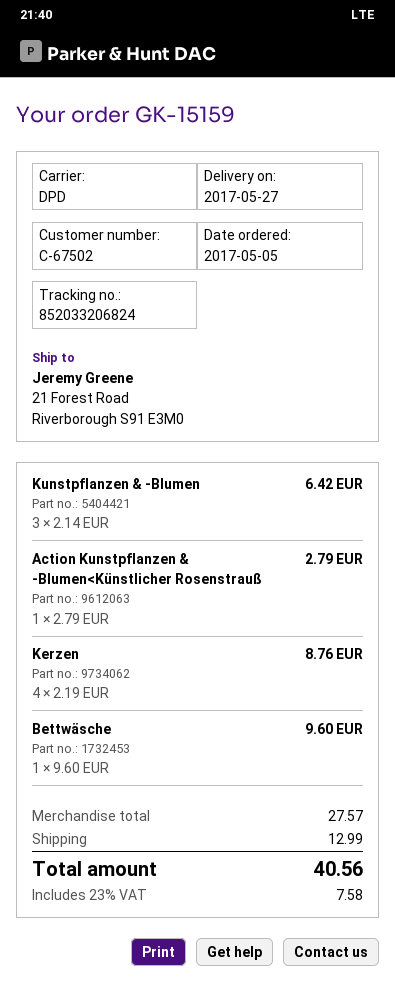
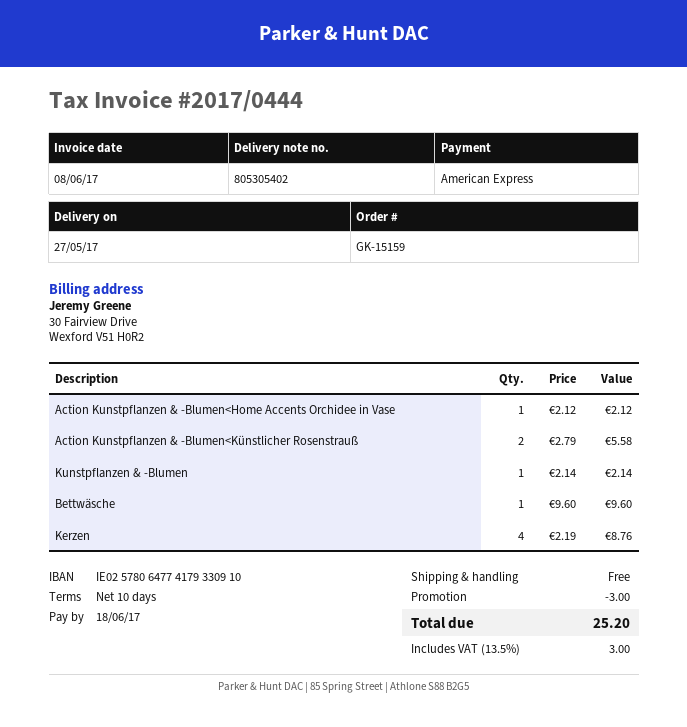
Kunstpflanzen & -Blumen: 3 x 2.14 = 6.42 -> 1 x 2.14 = 2.14
Action Kunstpflanzen & -Blumen<Künstlicher Rosenstrauß: 1 x 2.79 = 2.79 -> 2 x 2.79 = 5.58
Action Kunstpflanzen & -Blumen<Home Accents Orchidee in Vase: none -> 1 x 2.12 = 2.12
discount: none -> 3.00
shipping: 12.99 -> 0.00
tax: 23% = 7.58 -> 13.5% = 3.00
total: 40.56 -> 25.20

